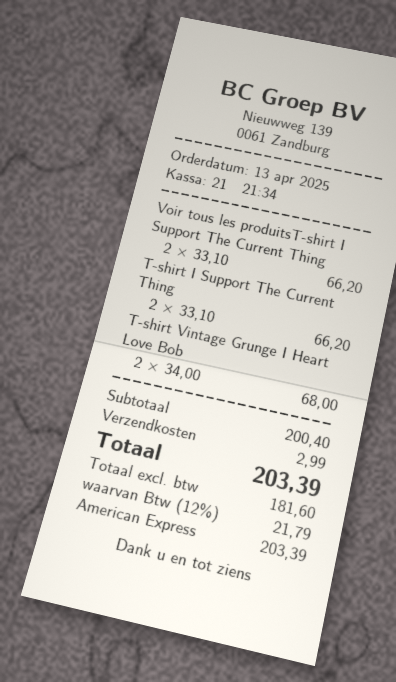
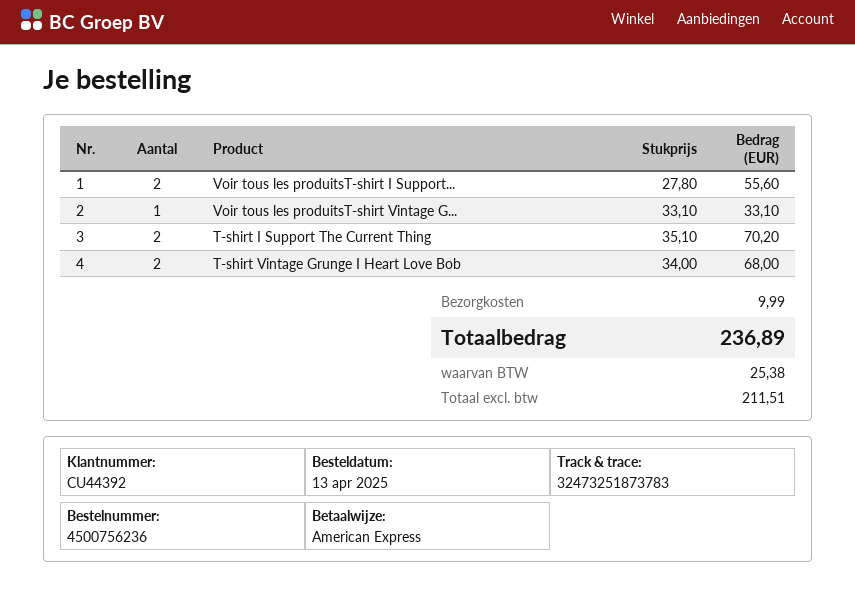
Voir tous les produitsT-shirt I Support The Current Thing: 2 x 33.10 = 66.20 -> 2 x 27.80 = 55.60
T-shirt I Support The Current Thing: 2 x 33.10 = 66.20 -> 2 x 35.10 = 70.20
Voir tous les produitsT-shirt Vintage G...: none -> 1 x 33.10 = 33.10
shipping: 2.99 -> 9.99
net: 181.60 -> 211.51
tax: 21.79 -> 25.38
total: 203.39 -> 236.89

